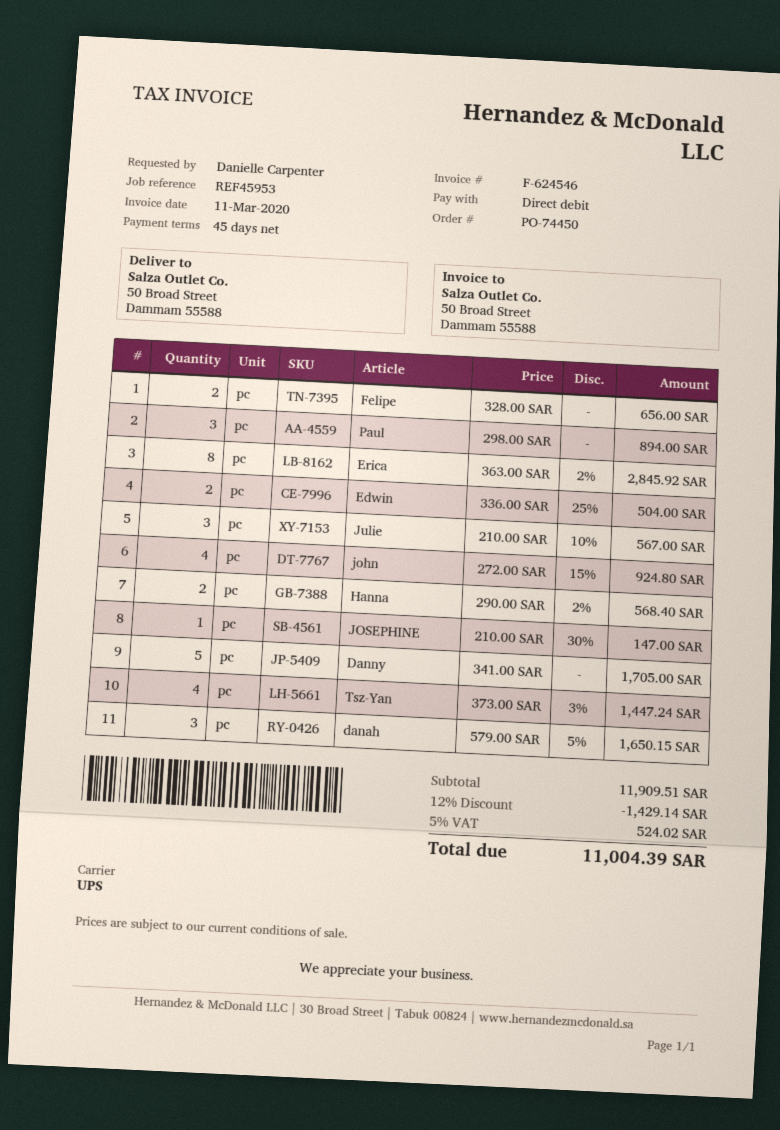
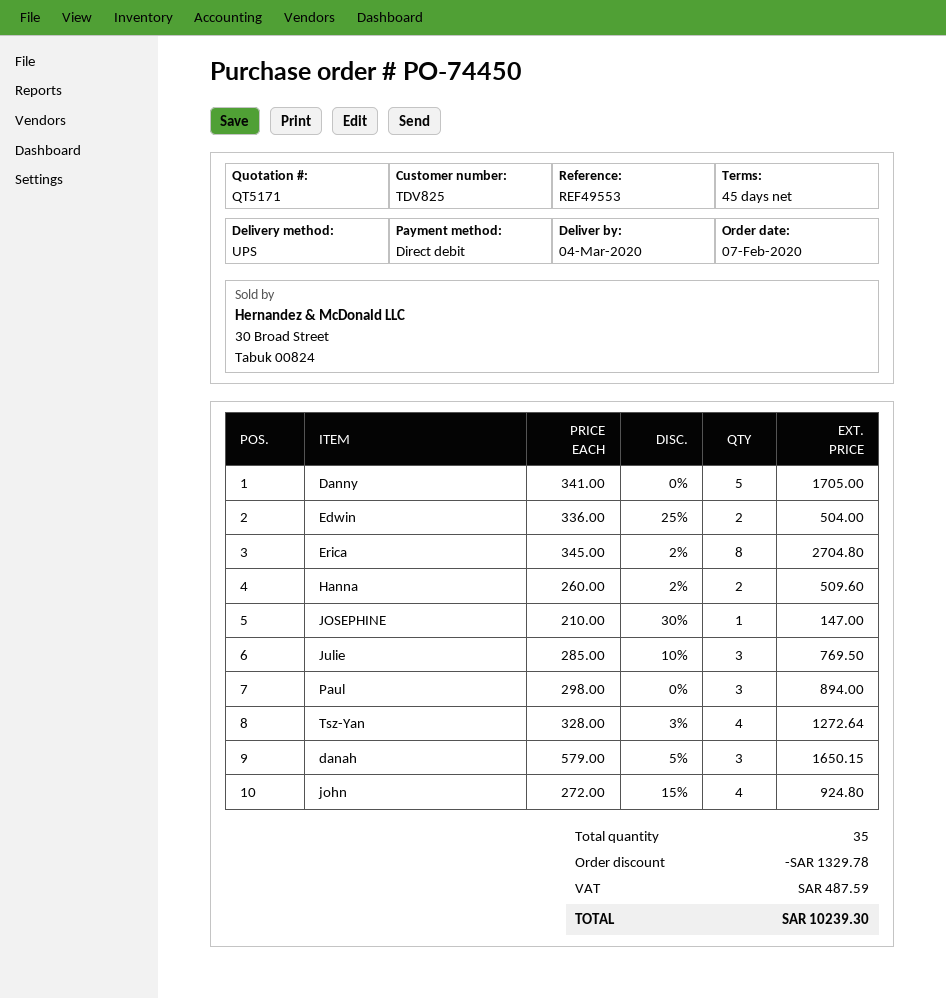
reference: REF45953 -> REF49553
Felipe: 2 x 328.00 = 656.00 -> none
Erica: 8 x 363.00 - 2% = 2845.92 -> 8 x 345.00 - 2% = 2704.80
Julie: 3 x 210.00 - 10% = 567.00 -> 3 x 285.00 - 10% = 769.50
Hanna: 2 x 290.00 - 2% = 568.40 -> 2 x 260.00 - 2% = 509.60
Tsz-Yan: 4 x 373.00 - 3% = 1447.24 -> 4 x 328.00 - 3% = 1272.64
discount: 1429.14 -> 1329.78
tax: 524.02 -> 487.59
total: 11004.39 -> 10239.30

